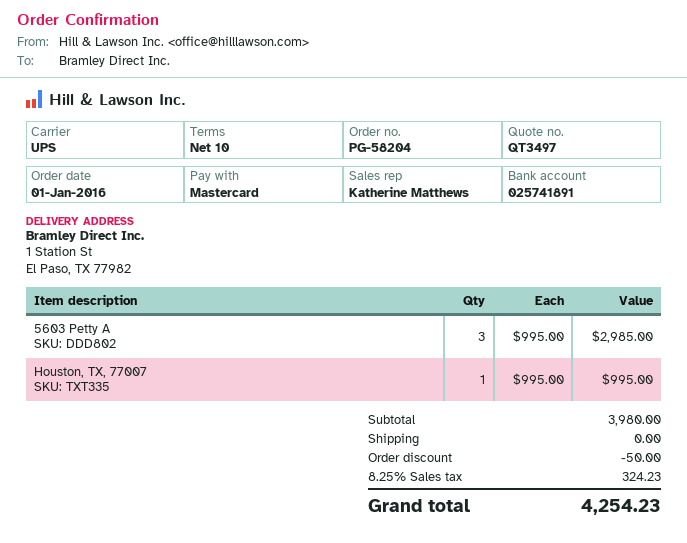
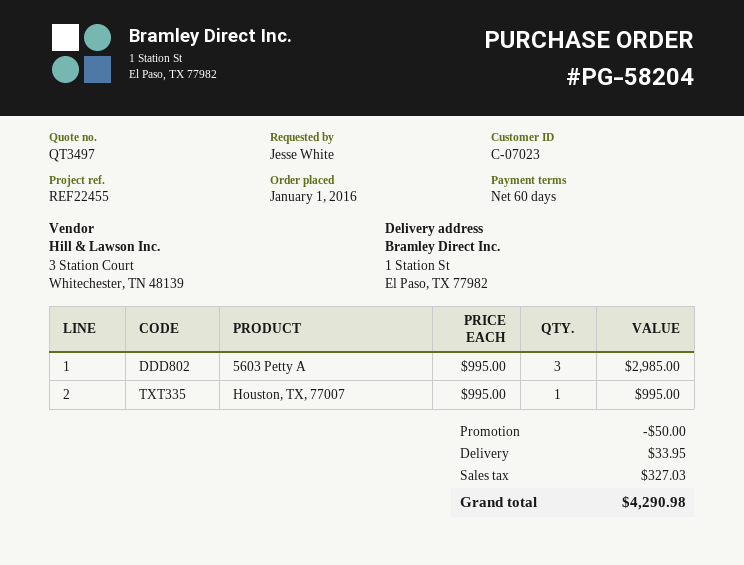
payment terms: 10 days -> 60 days
shipping: 0.00 -> 33.95
tax: 324.23 -> 327.03
total: 4254.23 -> 4290.98

